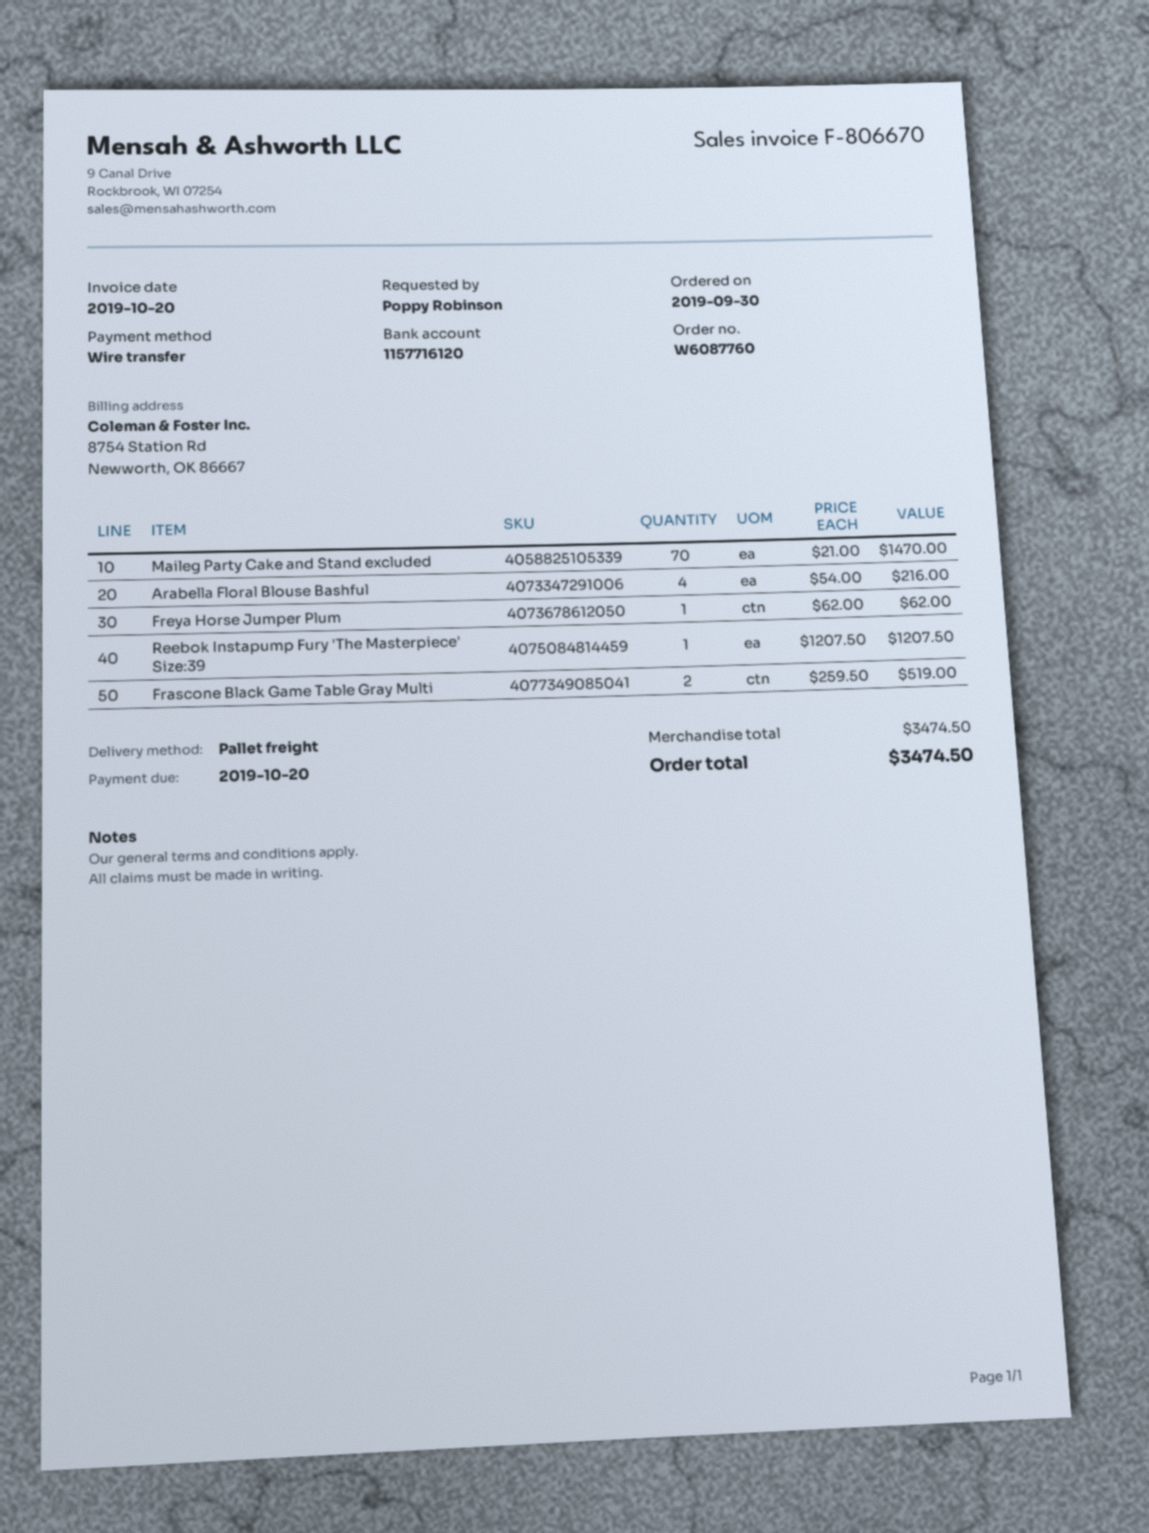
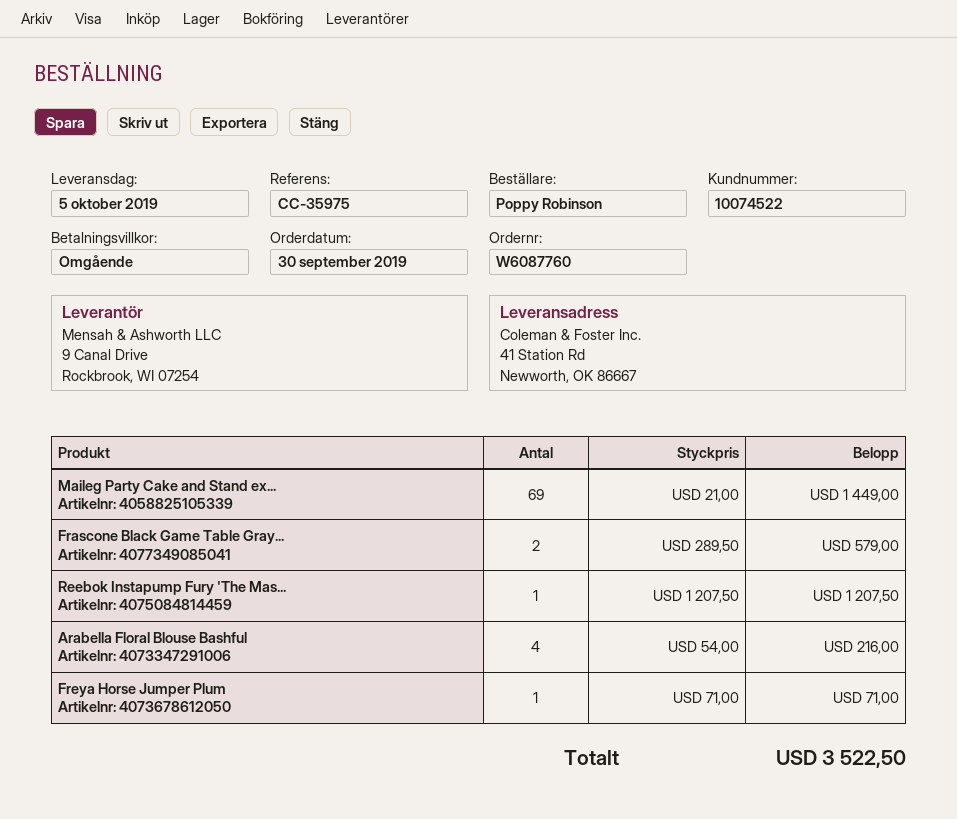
Maileg Party Cake and Stand excluded: 70 x 21.00 = 1470.00 -> 69 x 21.00 = 1449.00
Freya Horse Jumper Plum: 1 x 62.00 = 62.00 -> 1 x 71.00 = 71.00
Frascone Black Game Table Gray Multi: 2 x 259.50 = 519.00 -> 2 x 289.50 = 579.00
total: 3474.50 -> 3522.50

